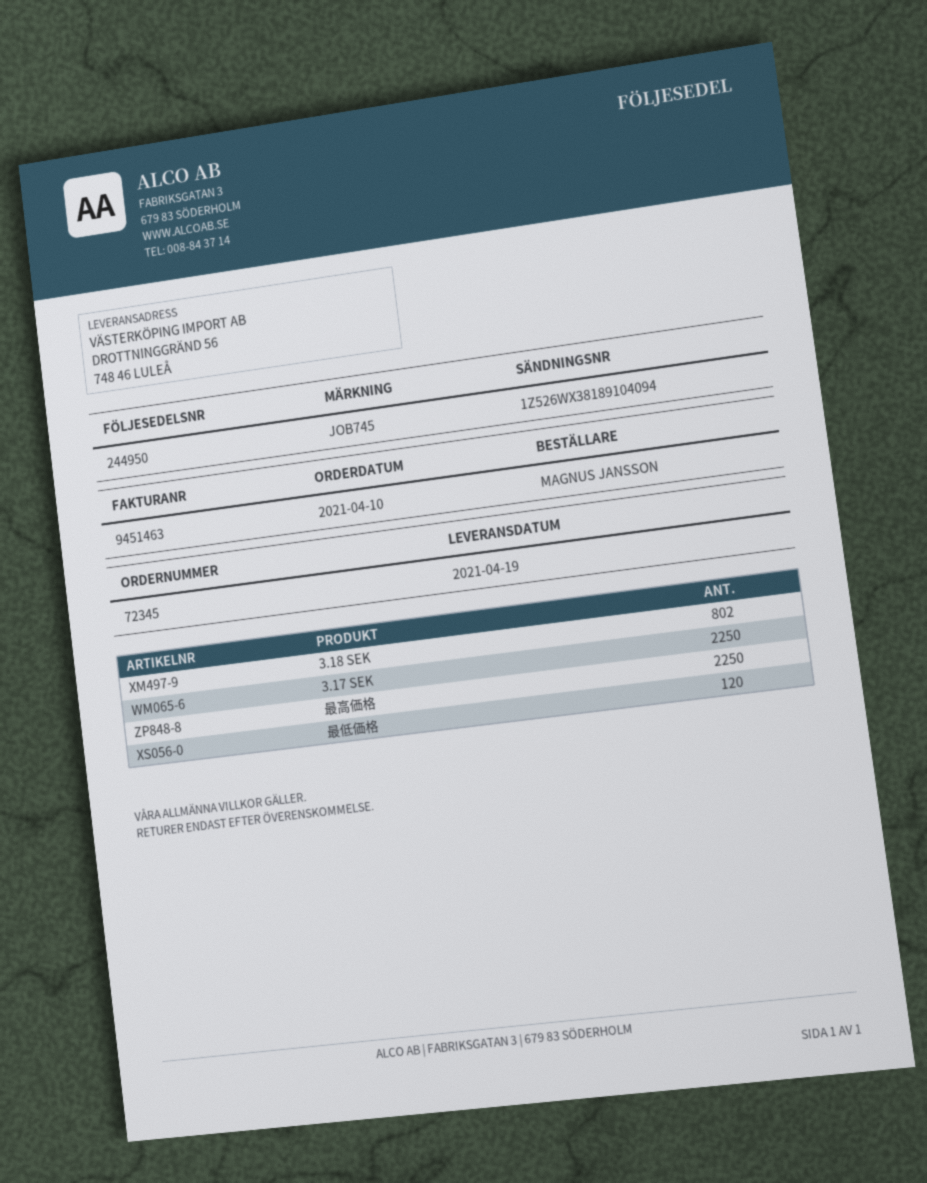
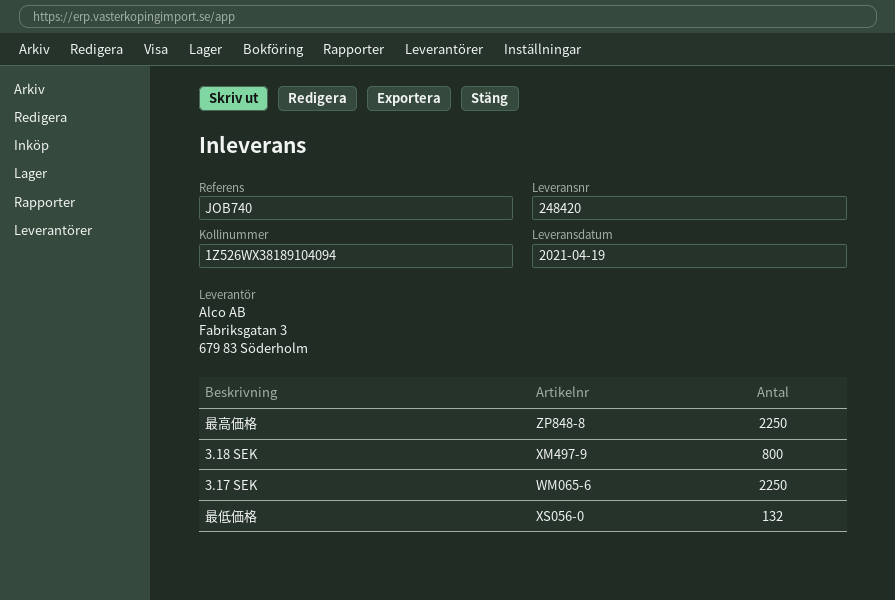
delivery note number: 244950 -> 248420
reference: JOB745 -> JOB740
3.18 SEK: 802 -> 800
最低価格: 120 -> 132

